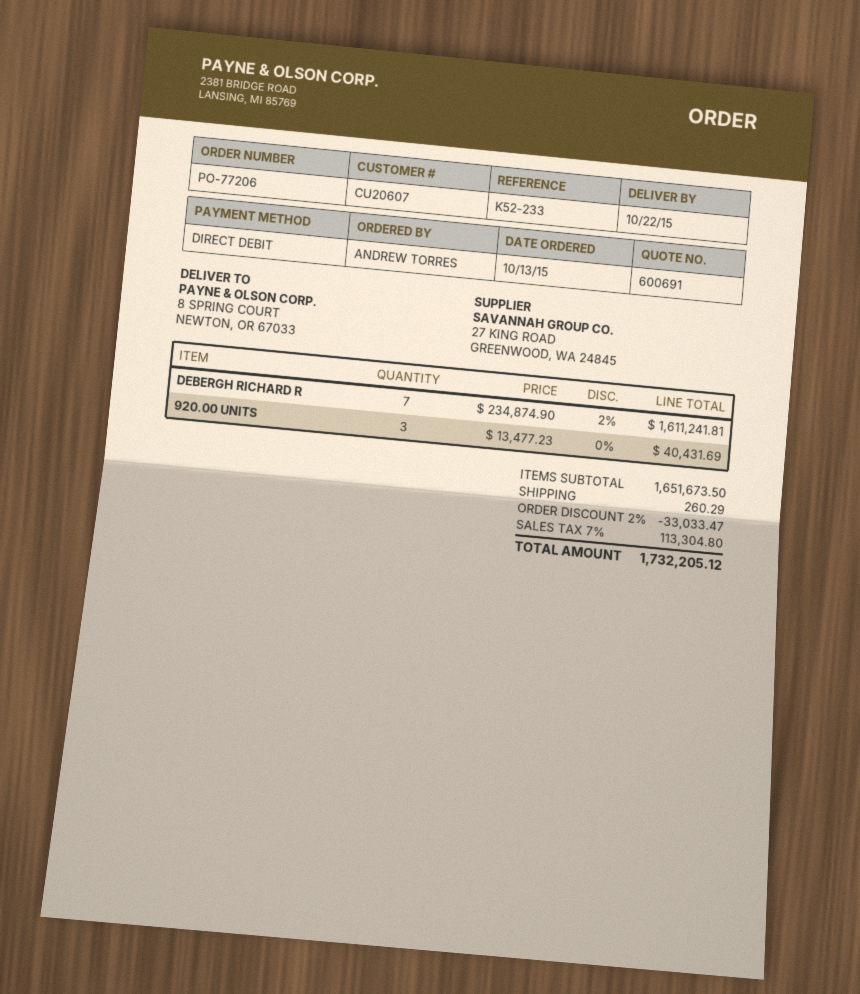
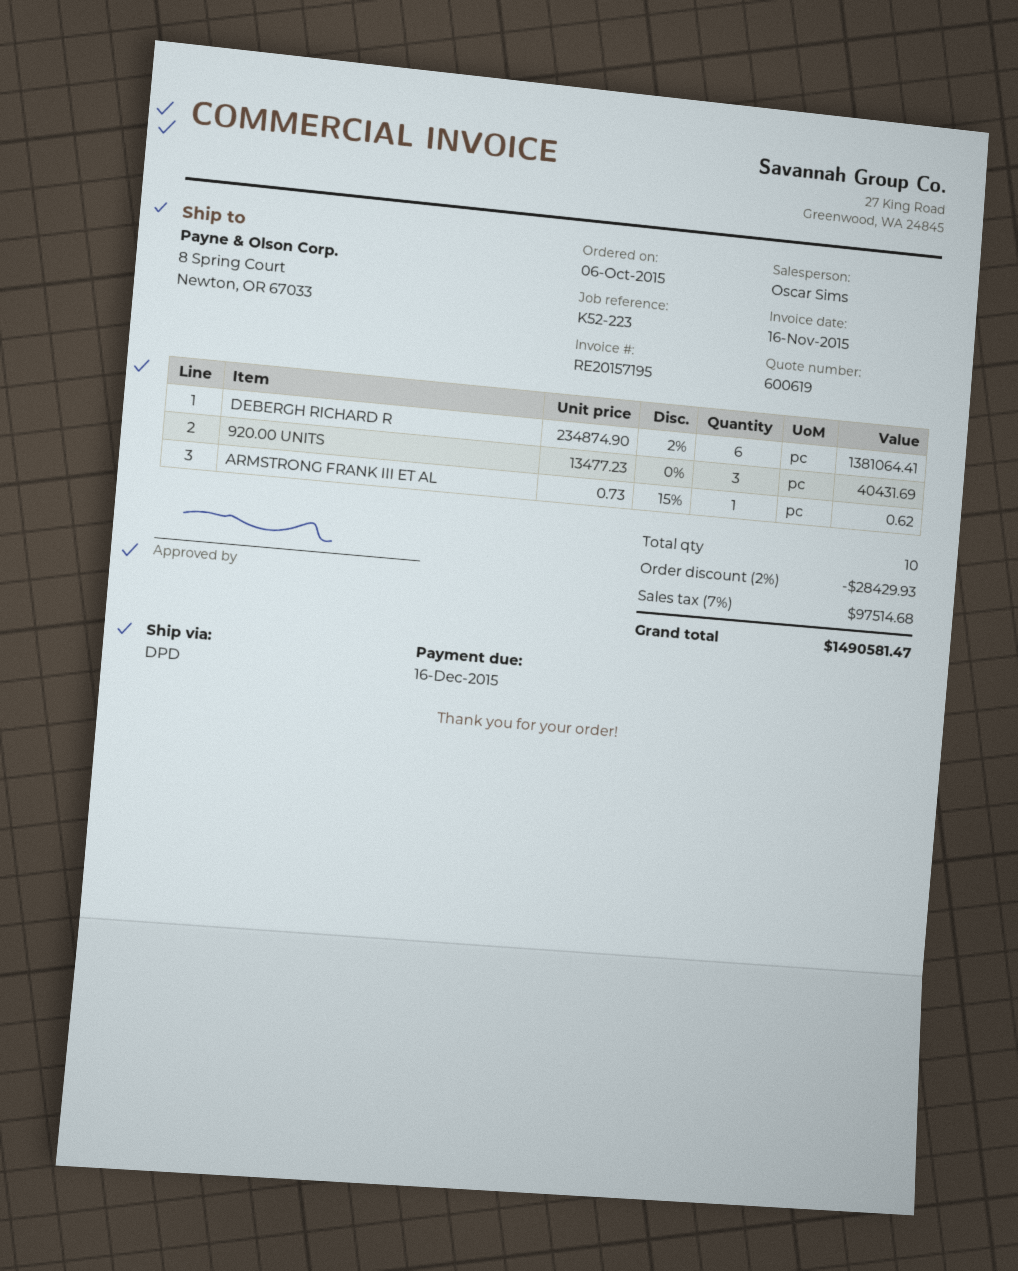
quote number: 600691 -> 600619
order date: 2015-10-13 -> 2015-10-06
reference: K52-233 -> K52-223
DEBERGH RICHARD R: 7 x 234874.90 - 2% = 1611241.81 -> 6 x 234874.90 - 2% = 1381064.41
ARMSTRONG FRANK III ET AL: none -> 1 x 0.73 - 15% = 0.62
discount: 2% = 33033.47 -> 2% = 28429.93
shipping: 260.29 -> none
tax: 7% = 113304.80 -> 7% = 97514.68
total: 1732205.12 -> 1490581.47

